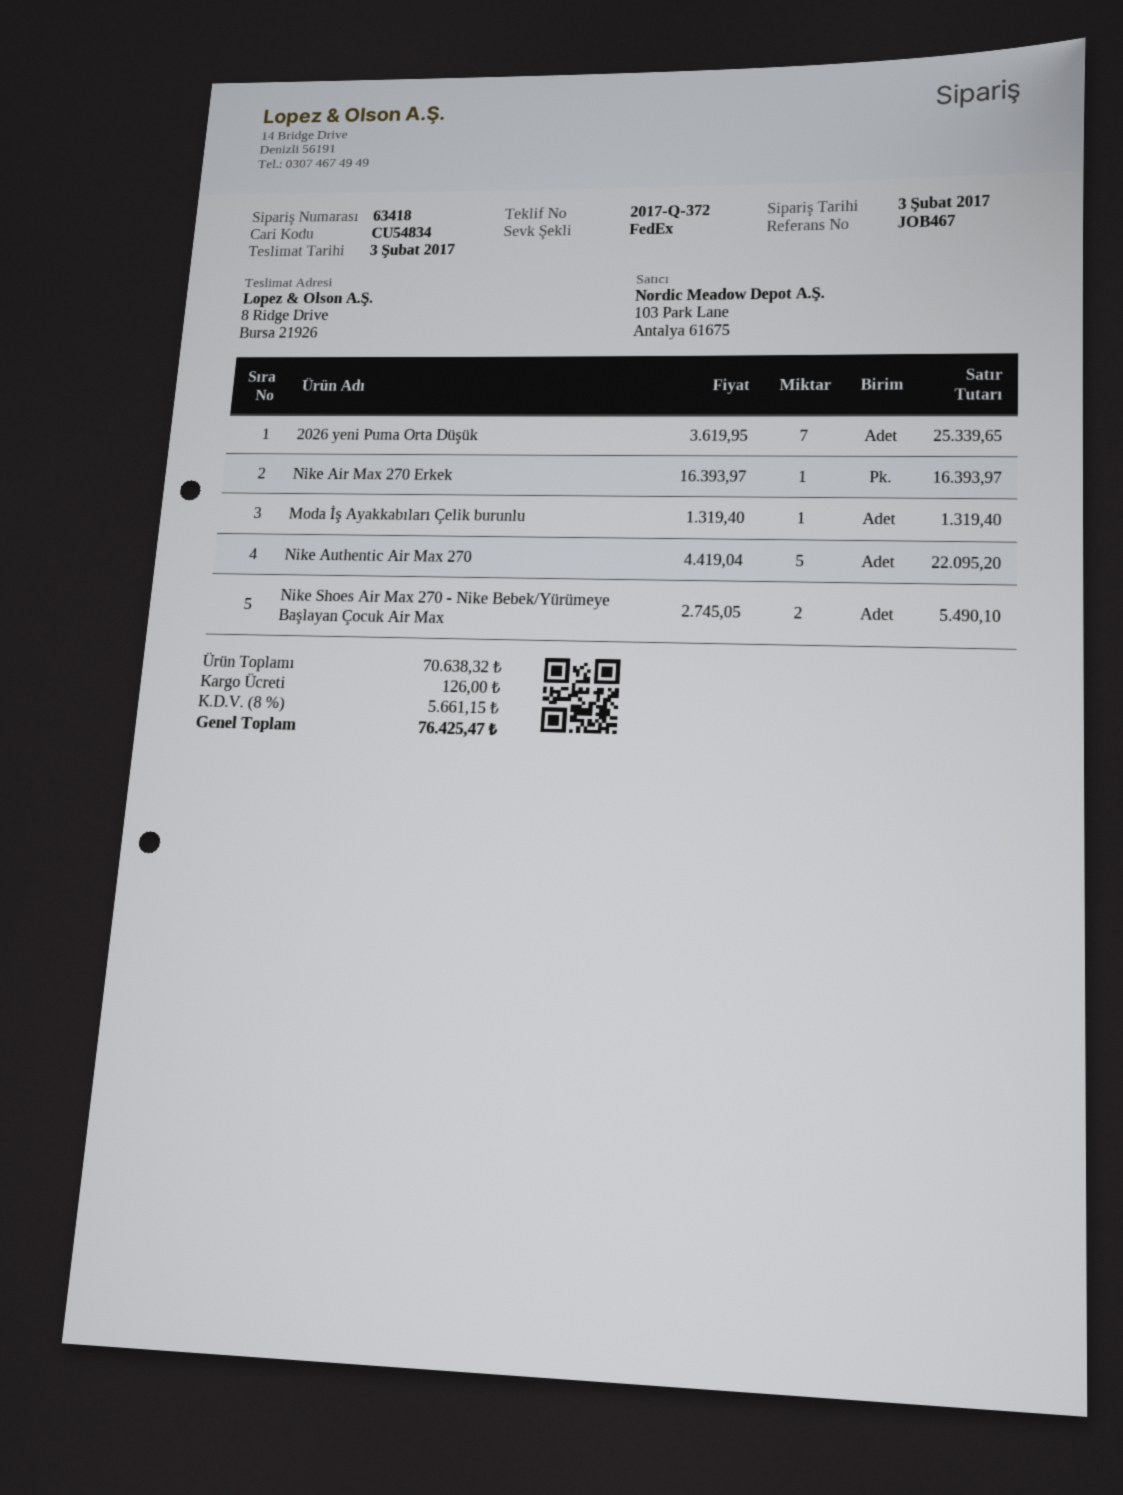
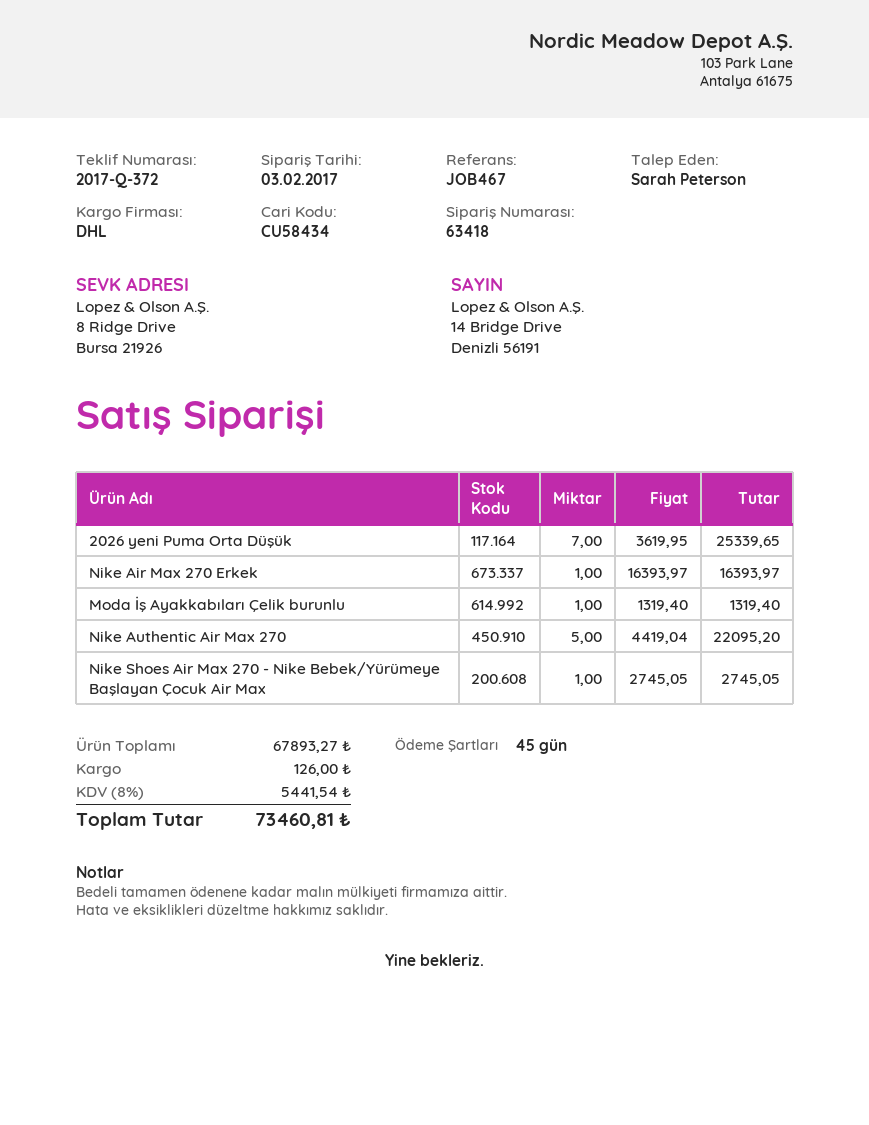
customer number: CU54834 -> CU58434
shipping method: FedEx -> DHL
Nike Shoes Air Max 270 - Nike Bebek/Yürümeye Başlayan Çocuk Air Max: 2 x 2745.05 = 5490.10 -> 1 x 2745.05 = 2745.05
subtotal: 70638.32 -> 67893.27
tax: 8% = 5661.15 -> 8% = 5441.54
total: 76425.47 -> 73460.81

